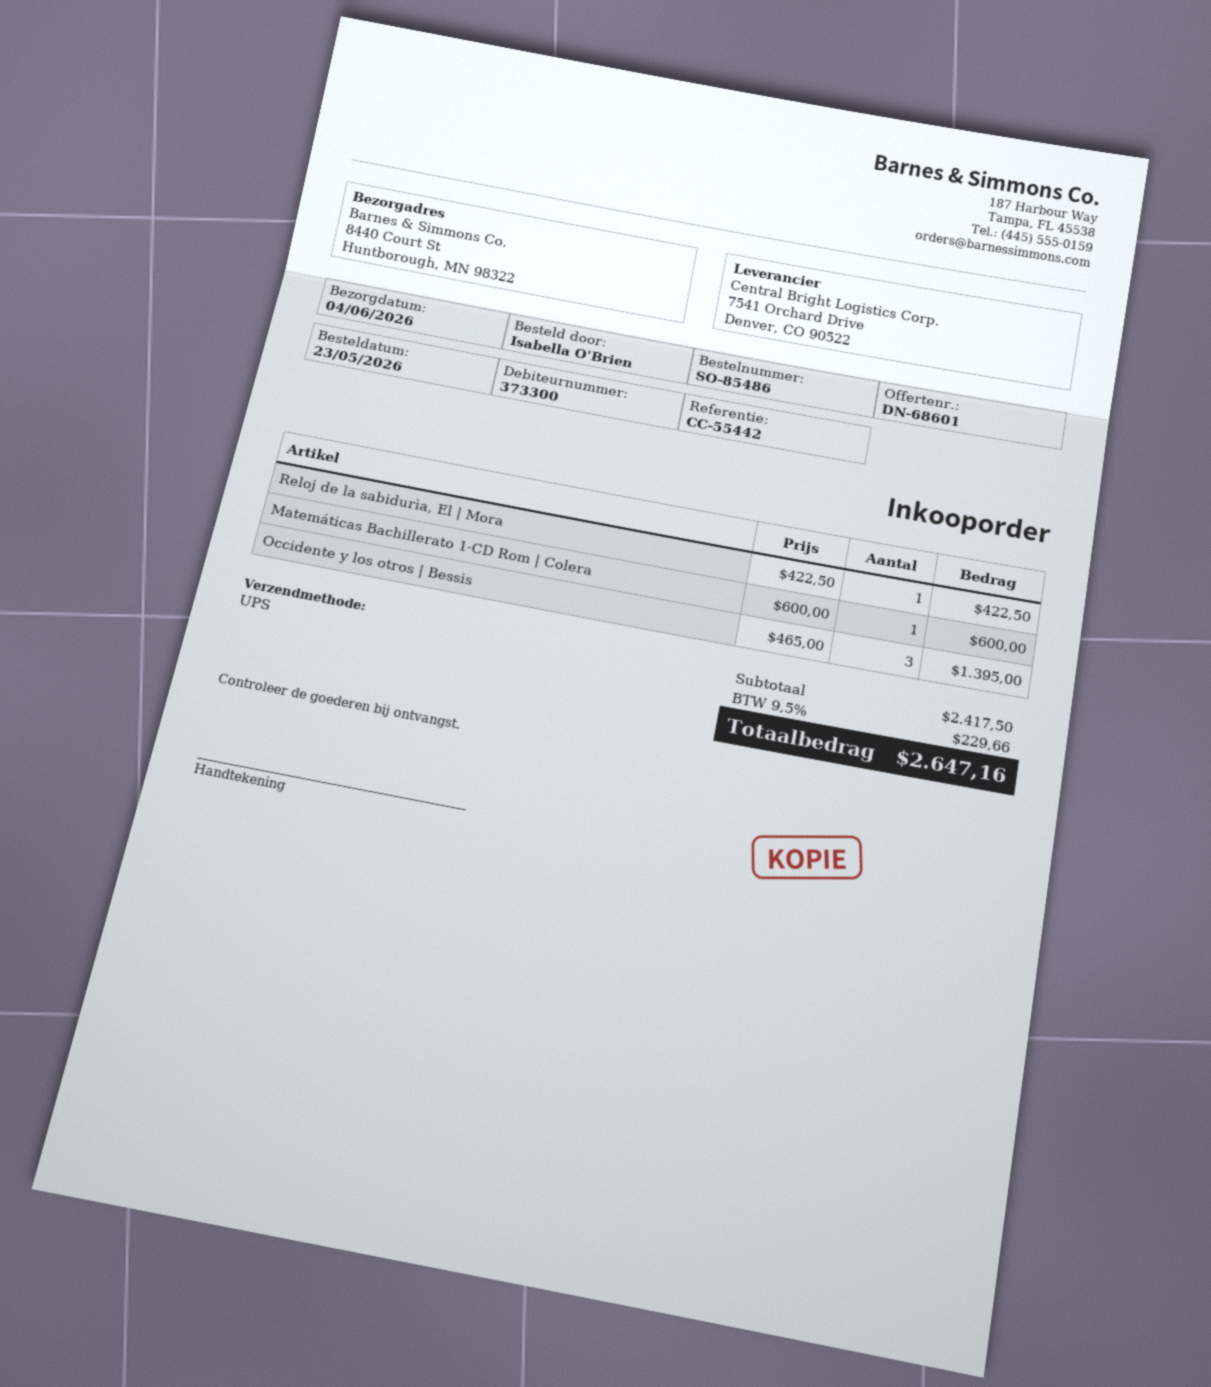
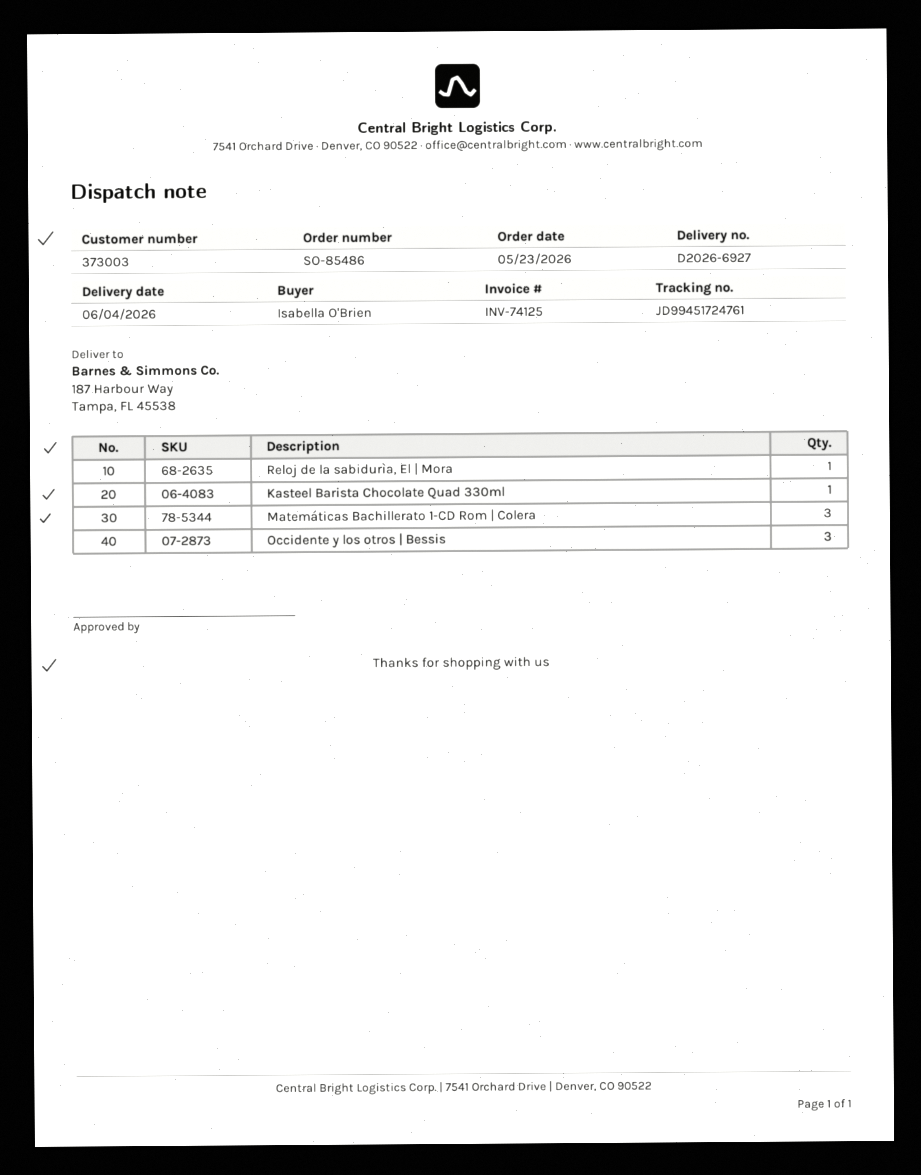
customer number: 373300 -> 373003
ship to: 8440 Court St, Huntborough, MN 98322 -> 187 Harbour Way, Tampa, FL 45538
Matemáticas Bachillerato 1-CD Rom | Colera: 1 -> 3
Kasteel Barista Chocolate Quad 330ml: none -> 1

